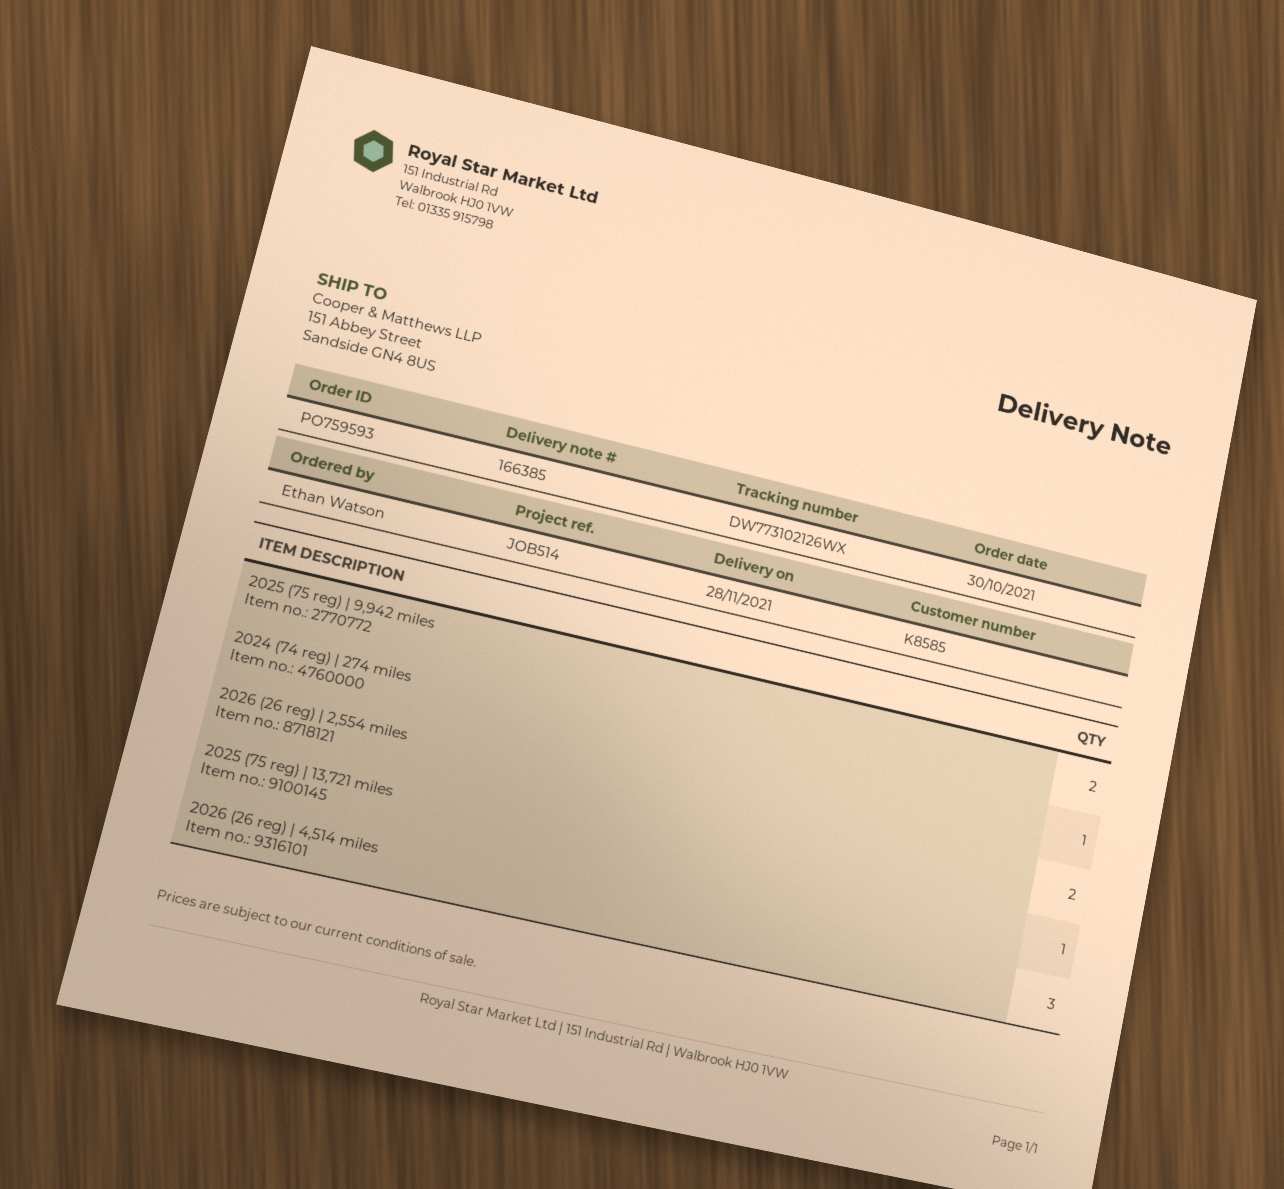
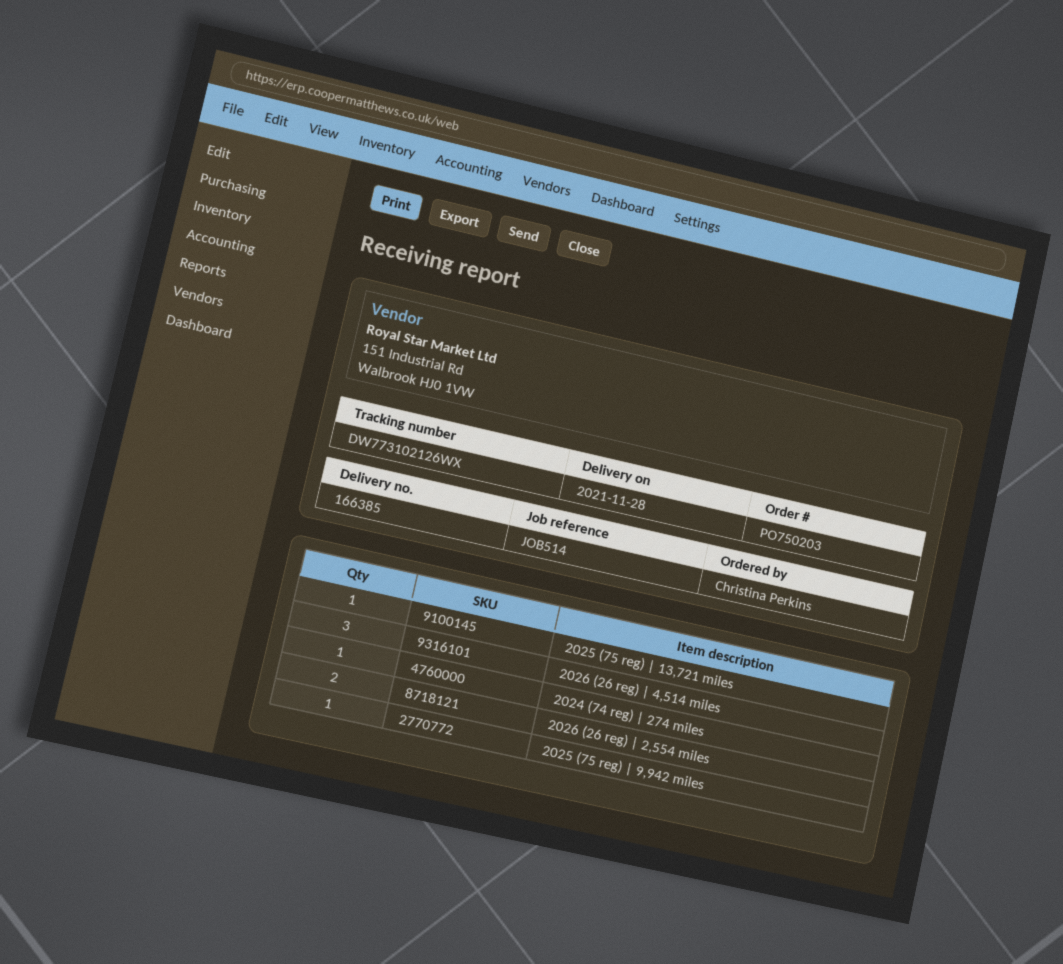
order number: PO759593 -> PO750203
ordered by: Ethan Watson -> Christina Perkins
2025 (75 reg) | 9,942 miles: 2 -> 1

